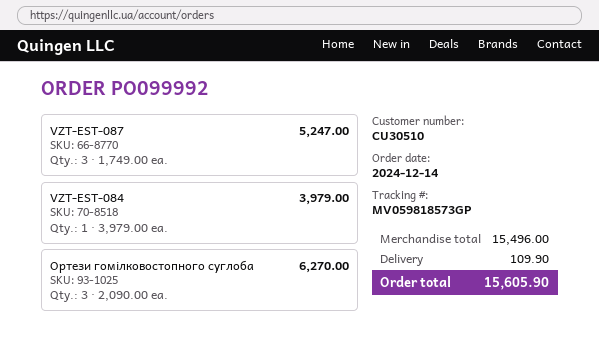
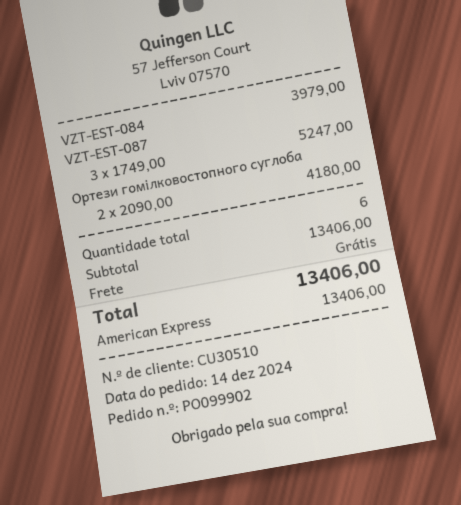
order number: PO099992 -> PO099902
Ортези гомілковостопного суглоба: 3 x 2090.00 = 6270.00 -> 2 x 2090.00 = 4180.00
subtotal: 15496.00 -> 13406.00
shipping: 109.90 -> 0.00
total: 15605.90 -> 13406.00

